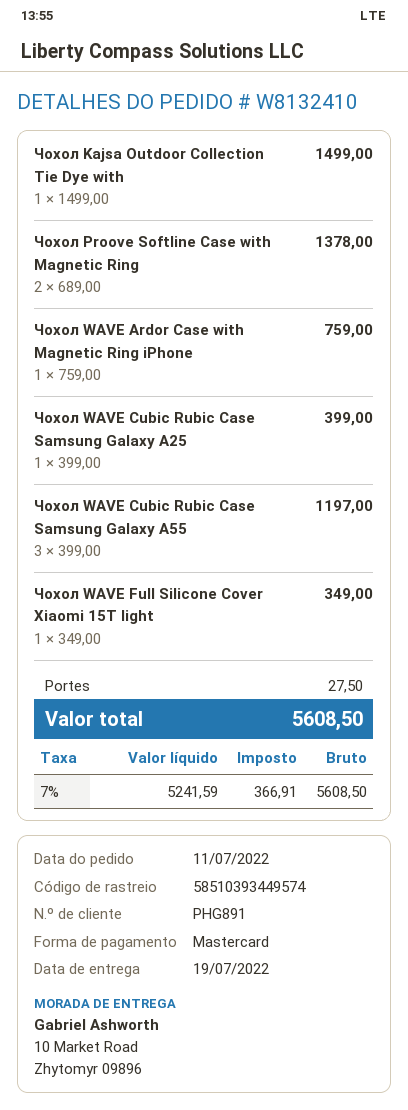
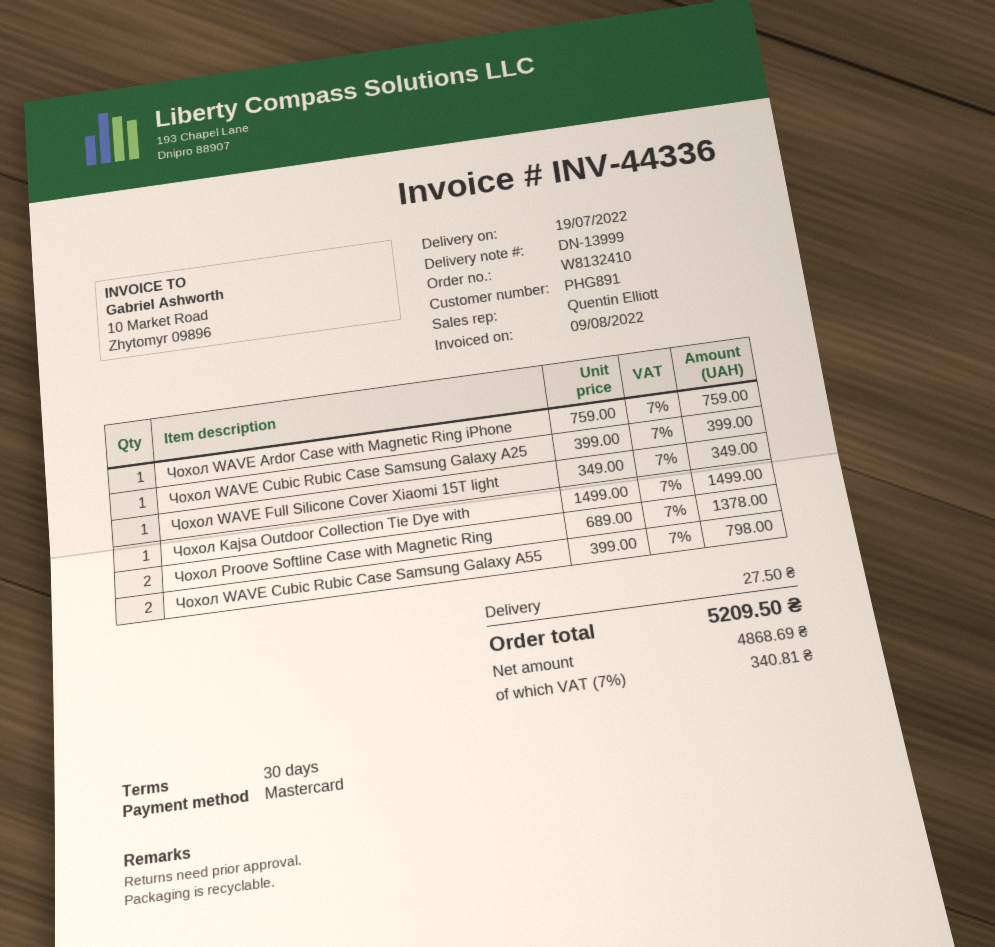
Чохол WAVE Cubic Rubic Case Samsung Galaxy A55: 3 x 399.00 = 1197.00 -> 2 x 399.00 = 798.00
net: 5241.59 -> 4868.69
tax: 7% = 366.91 -> 7% = 340.81
total: 5608.50 -> 5209.50

